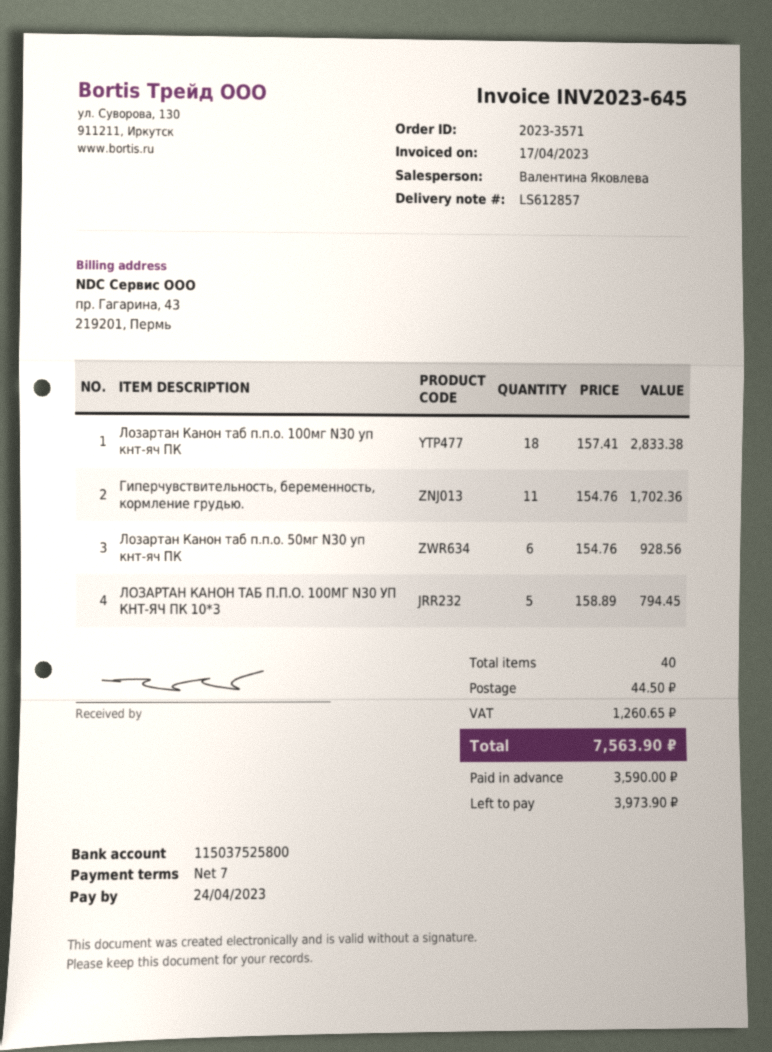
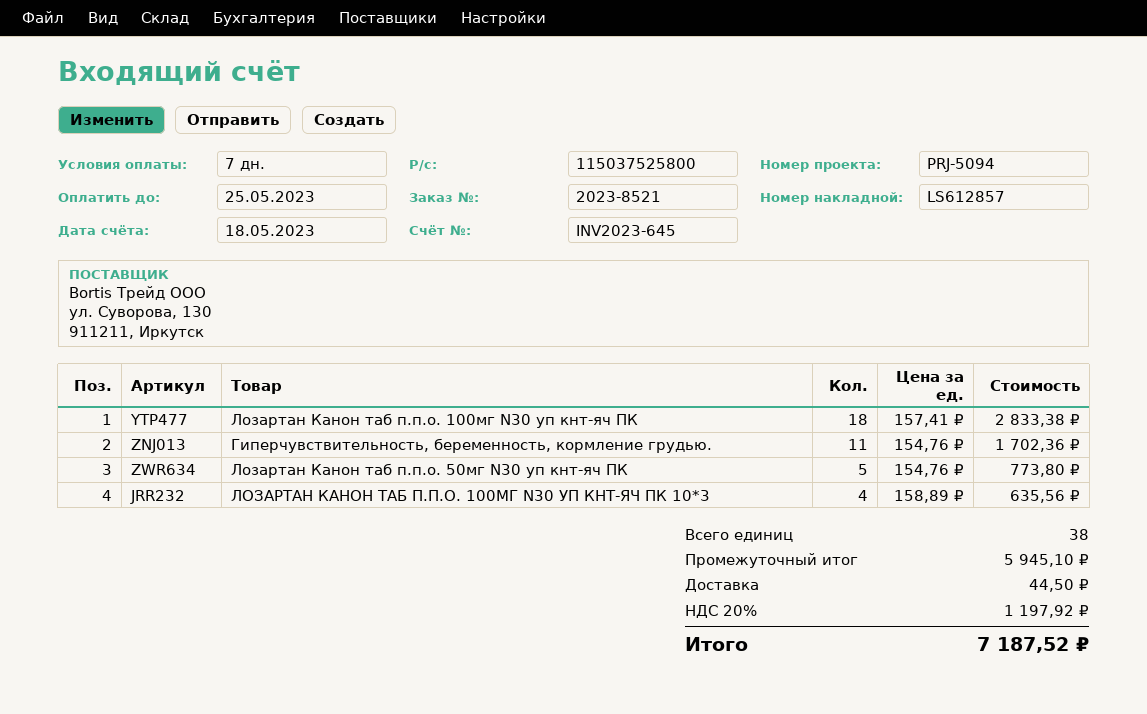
order number: 2023-3571 -> 2023-8521
invoice date: 2023-04-17 -> 2023-05-18
due date: 2023-04-24 -> 2023-05-25
Лозартан Канон таб п.п.о. 50мг N30 уп кнт-яч ПК: 6 x 154.76 = 928.56 -> 5 x 154.76 = 773.80
ЛОЗАРТАН КАНОН ТАБ П.П.О. 100МГ N30 УП КНТ-ЯЧ ПК 10*3: 5 x 158.89 = 794.45 -> 4 x 158.89 = 635.56
total quantity: 40 -> 38
tax: 1260.65 -> 1197.92
total: 7563.90 -> 7187.52

